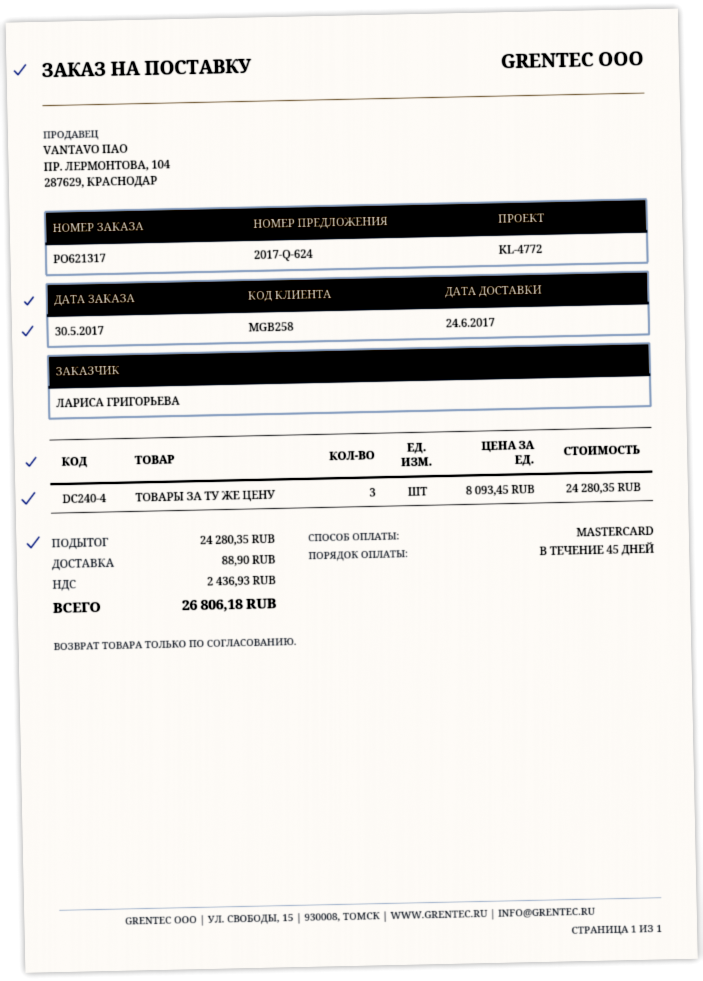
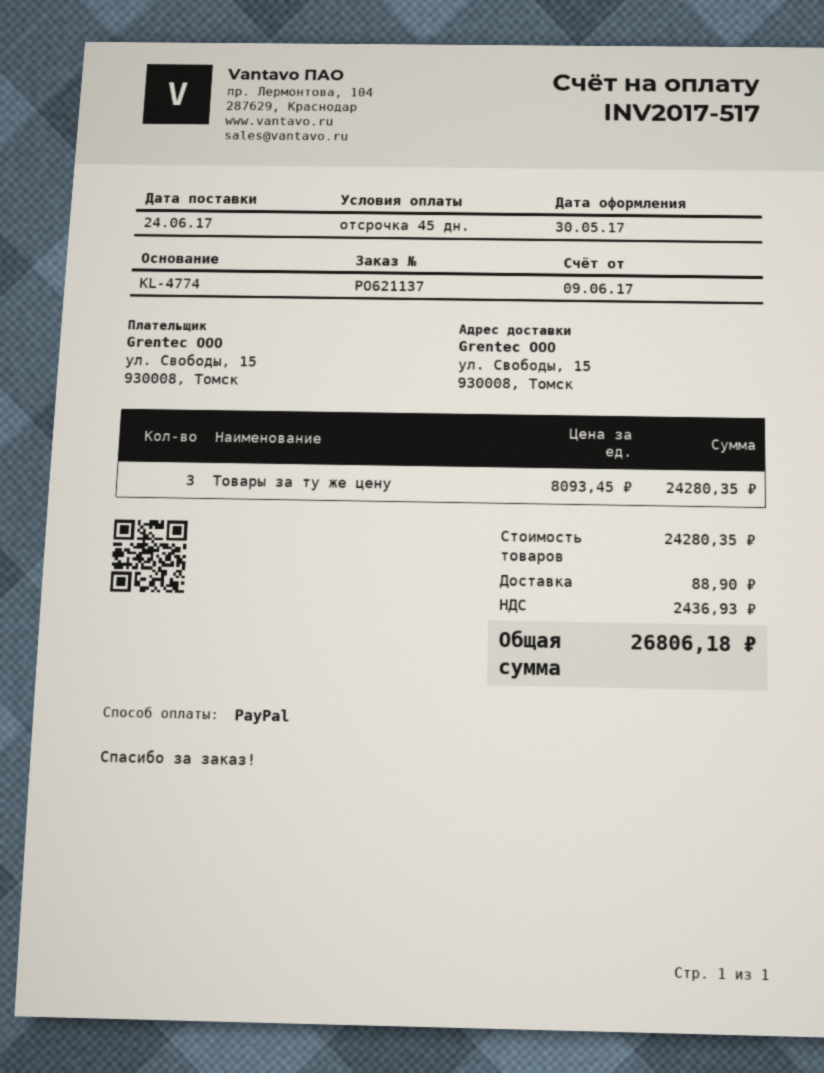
order number: PO621317 -> PO621137
reference: KL-4772 -> KL-4774
payment method: Mastercard -> PayPal

